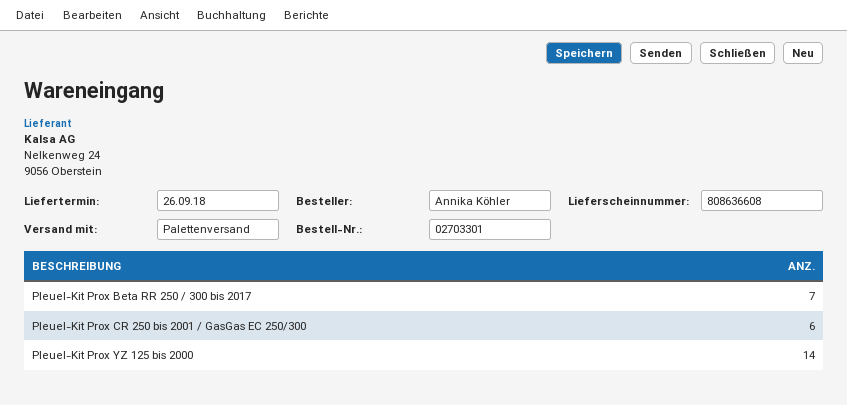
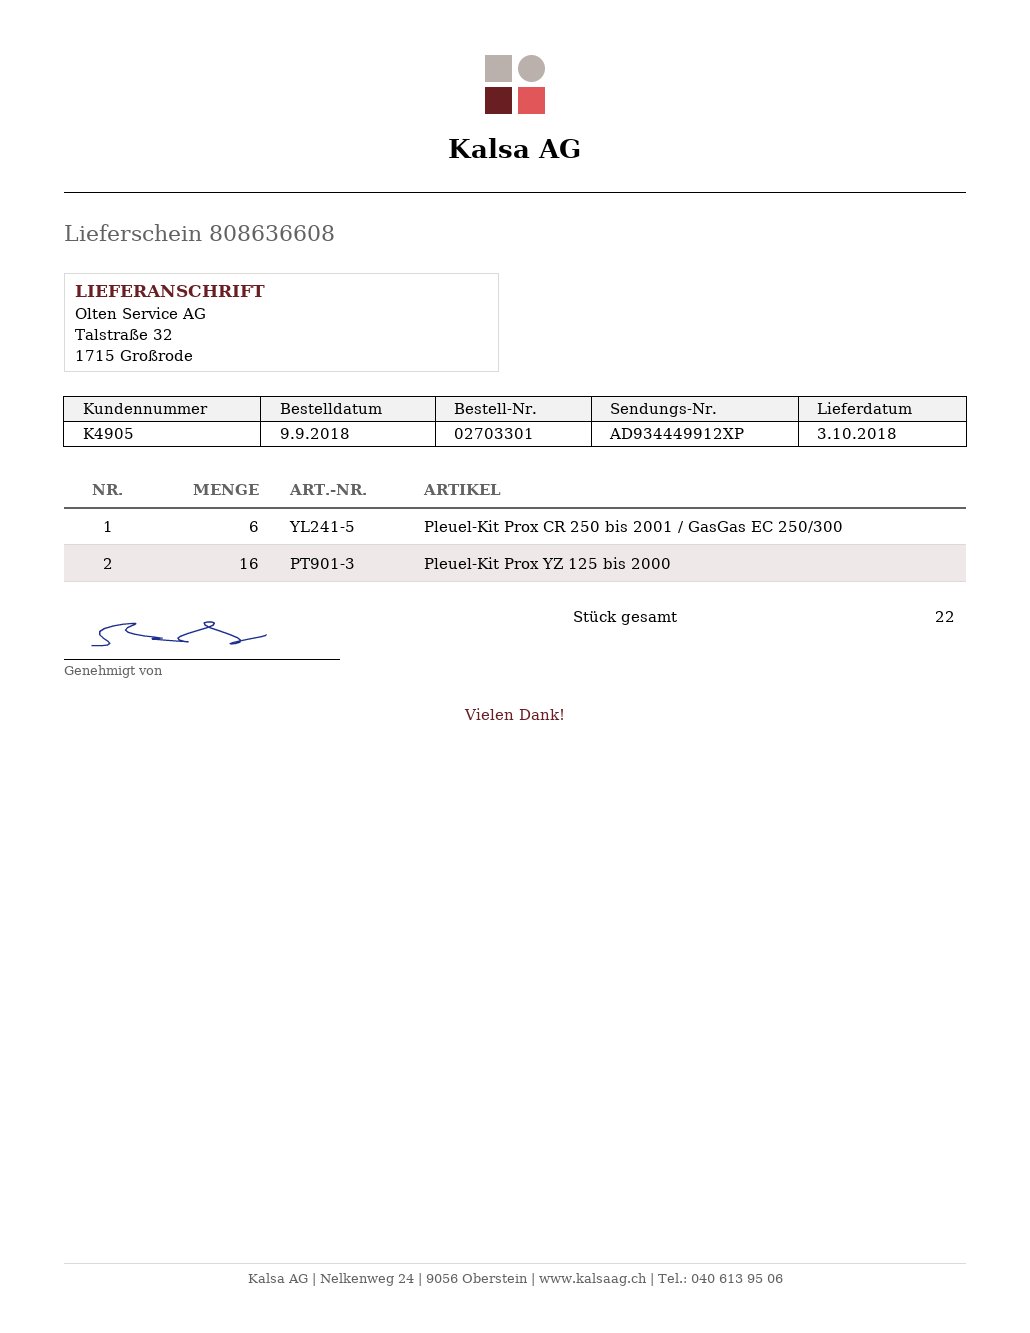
delivery date: 2018-09-26 -> 2018-10-03
Pleuel-Kit Prox Beta RR 250 / 300 bis 2017: 7 -> none
Pleuel-Kit Prox YZ 125 bis 2000: 14 -> 16

